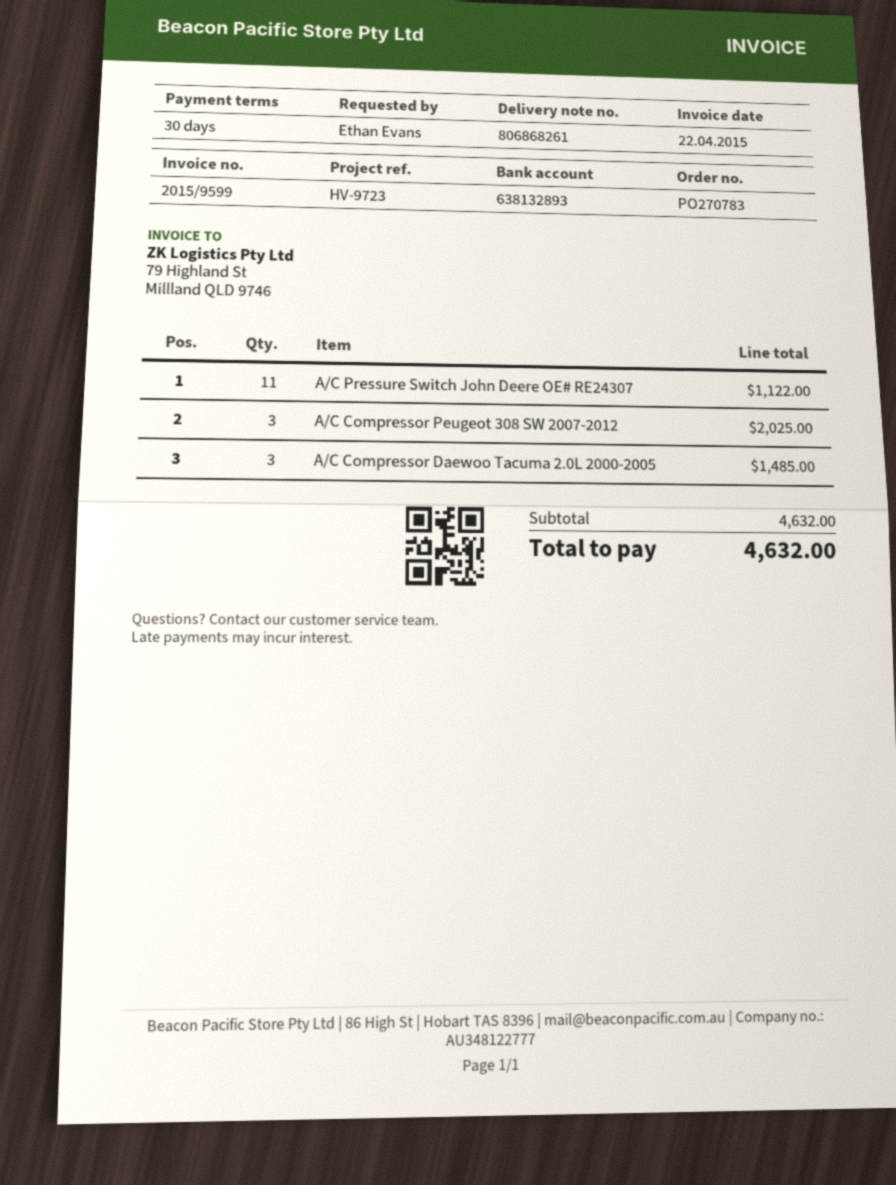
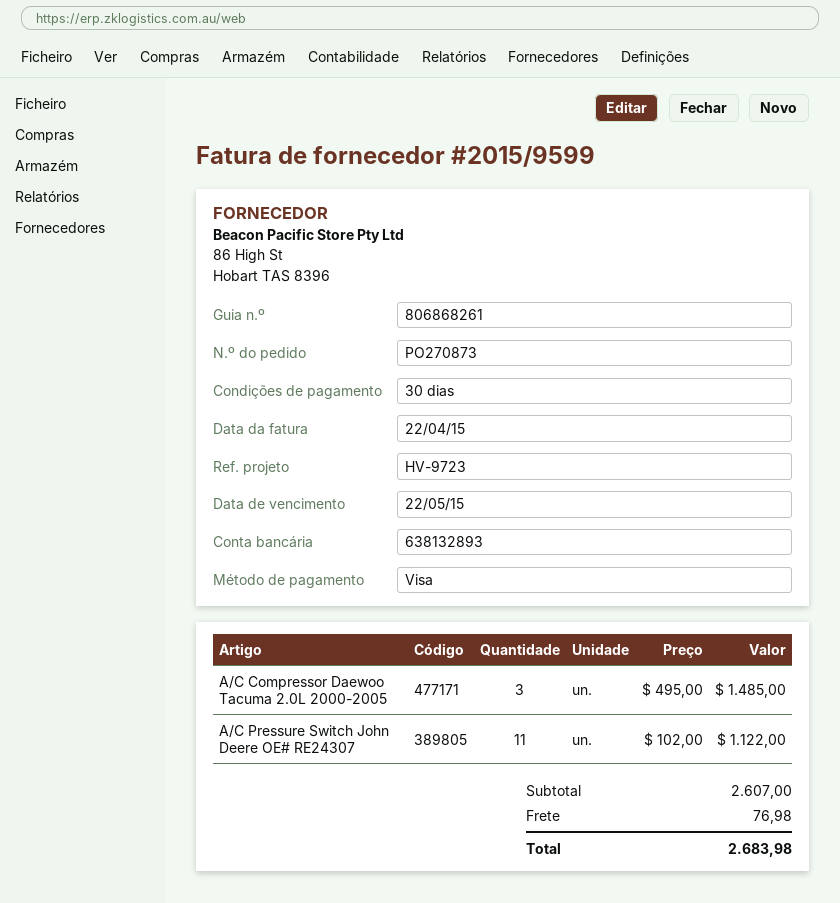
order number: PO270783 -> PO270873
A/C Compressor Peugeot 308 SW 2007-2012: 3 for 2025.00 -> none
subtotal: 4632.00 -> 2607.00
shipping: none -> 76.98
total: 4632.00 -> 2683.98

